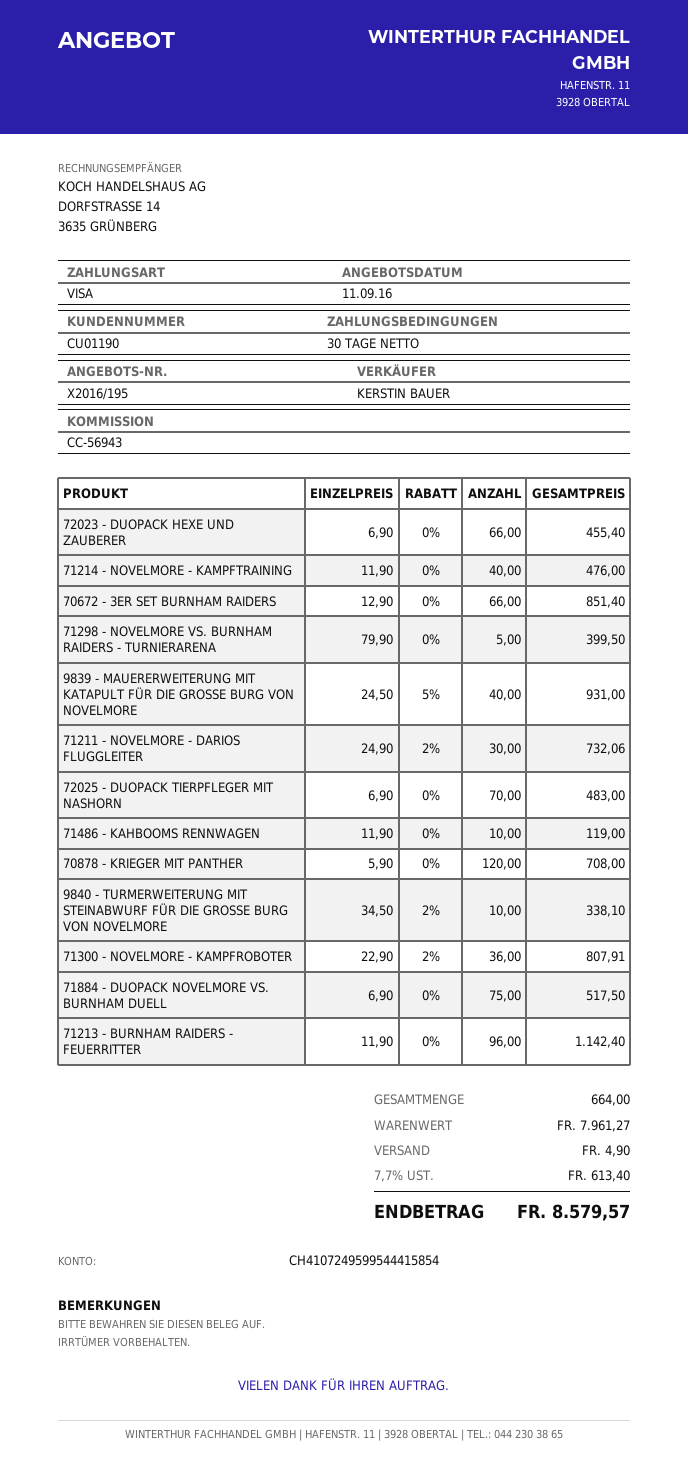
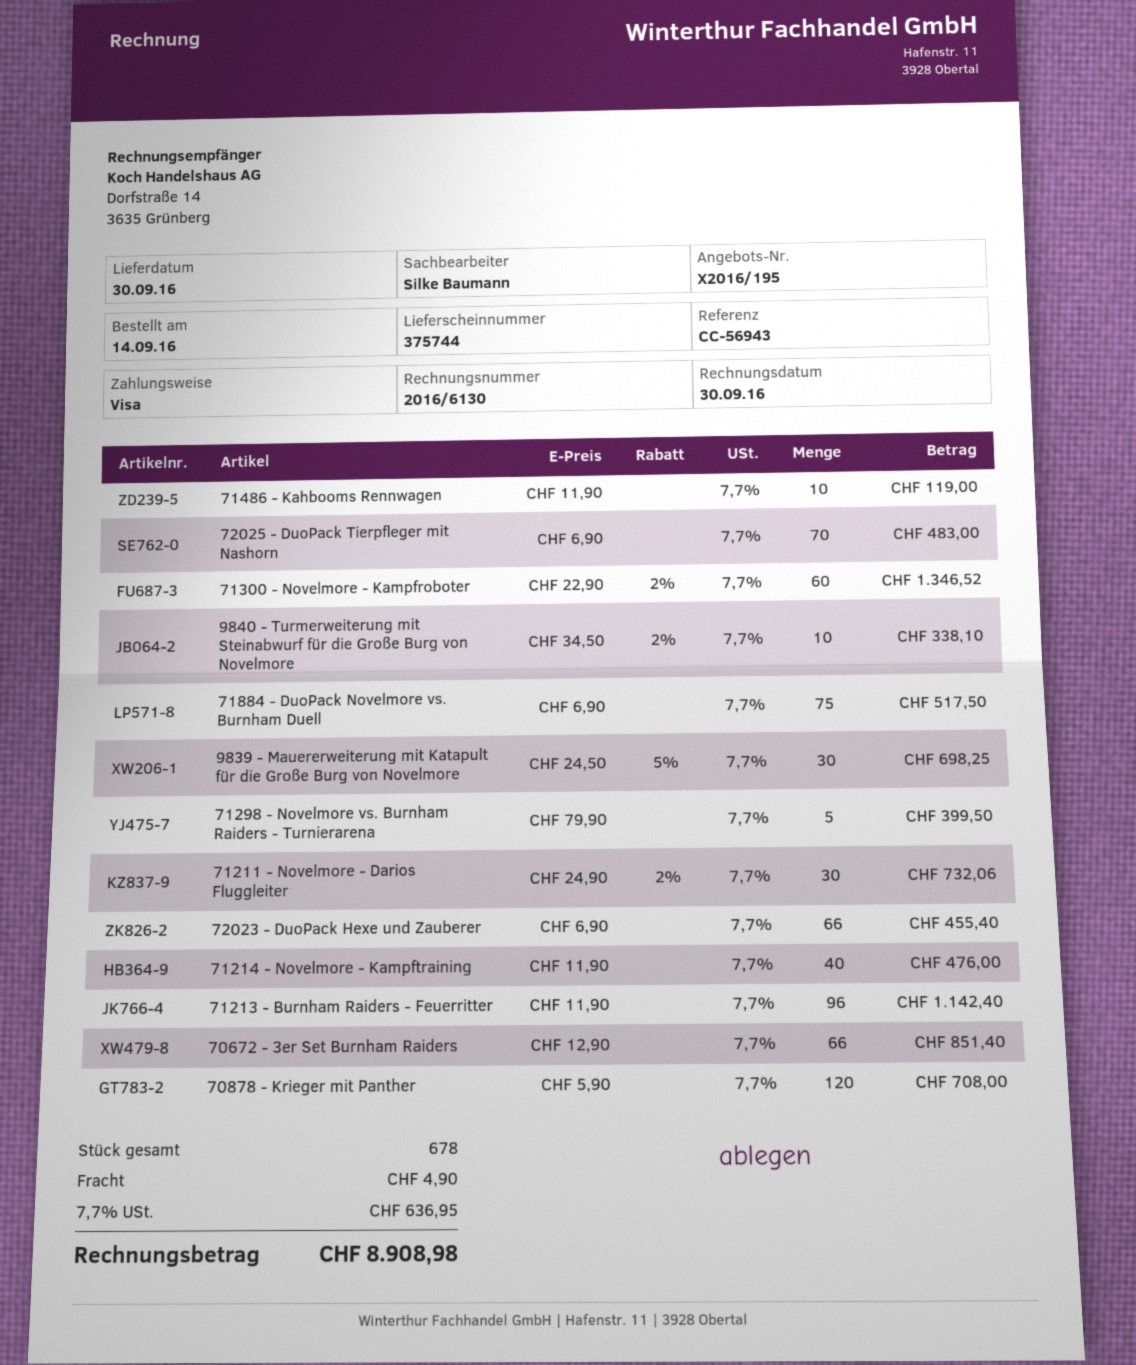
sales rep: KERSTIN BAUER -> Silke Baumann
9839 - MAUERERWEITERUNG MIT KATAPULT FÜR DIE GROSSE BURG VON NOVELMORE: 40 x 24.50 - 5% = 931.00 -> 30 x 24.50 - 5% = 698.25
71300 - NOVELMORE - KAMPFROBOTER: 36 x 22.90 - 2% = 807.91 -> 60 x 22.90 - 2% = 1346.52
total quantity: 664 -> 678
tax: 7.7% = 613.40 -> 7.7% = 636.95
total: 8579.57 -> 8908.98

